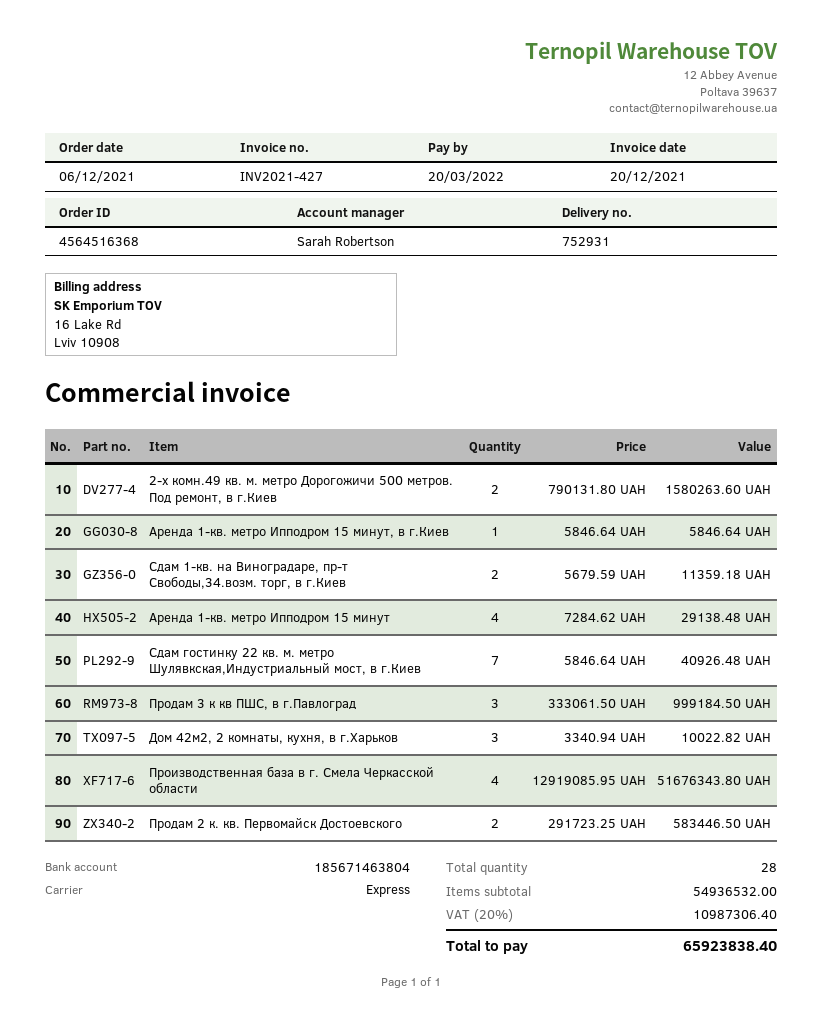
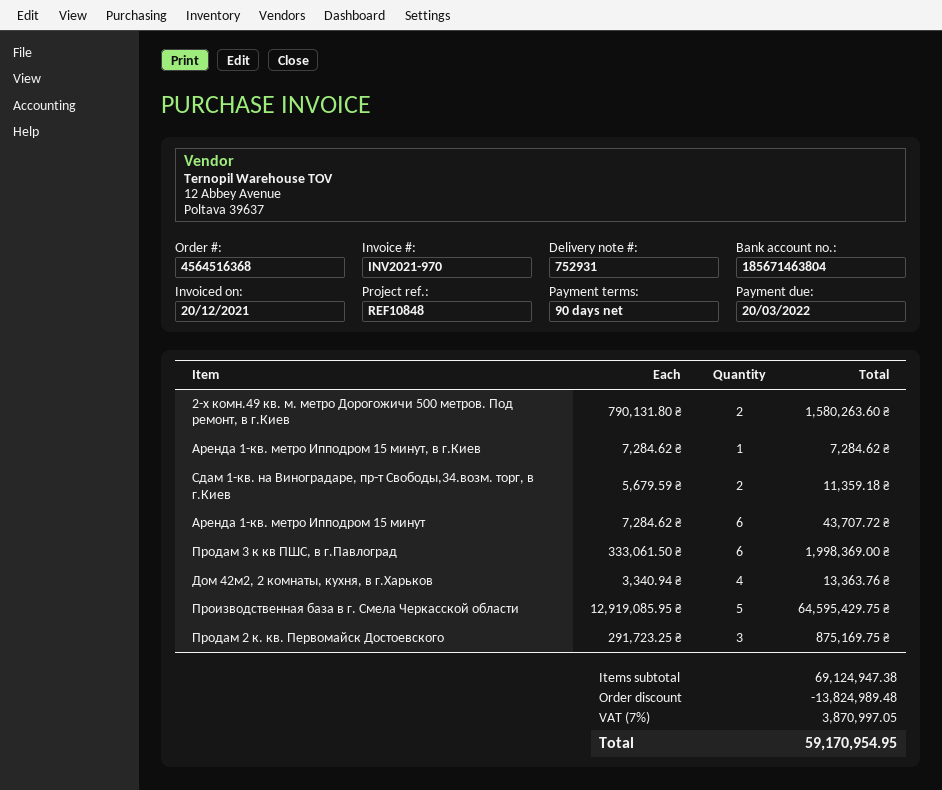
invoice number: INV2021-427 -> INV2021-970
Аренда 1-кв. метро Ипподром 15 минут, в г.Киев: 1 x 5846.64 = 5846.64 -> 1 x 7284.62 = 7284.62
Аренда 1-кв. метро Ипподром 15 минут: 4 x 7284.62 = 29138.48 -> 6 x 7284.62 = 43707.72
Сдам гостинку 22 кв. м. метро Шулявкская,Индустриальный мост, в г.Киев: 7 x 5846.64 = 40926.48 -> none
Продам 3 к кв ПШС, в г.Павлоград: 3 x 333061.50 = 999184.50 -> 6 x 333061.50 = 1998369.00
Дом 42м2, 2 комнаты, кухня, в г.Харьков: 3 x 3340.94 = 10022.82 -> 4 x 3340.94 = 13363.76
Производственная база в г. Смела Черкасской области: 4 x 12919085.95 = 51676343.80 -> 5 x 12919085.95 = 64595429.75
Продам 2 к. кв. Первомайск Достоевского: 2 x 291723.25 = 583446.50 -> 3 x 291723.25 = 875169.75
subtotal: 54936532.00 -> 69124947.38
discount: none -> 13824989.48
tax: 20% = 10987306.40 -> 7% = 3870997.05
total: 65923838.40 -> 59170954.95

